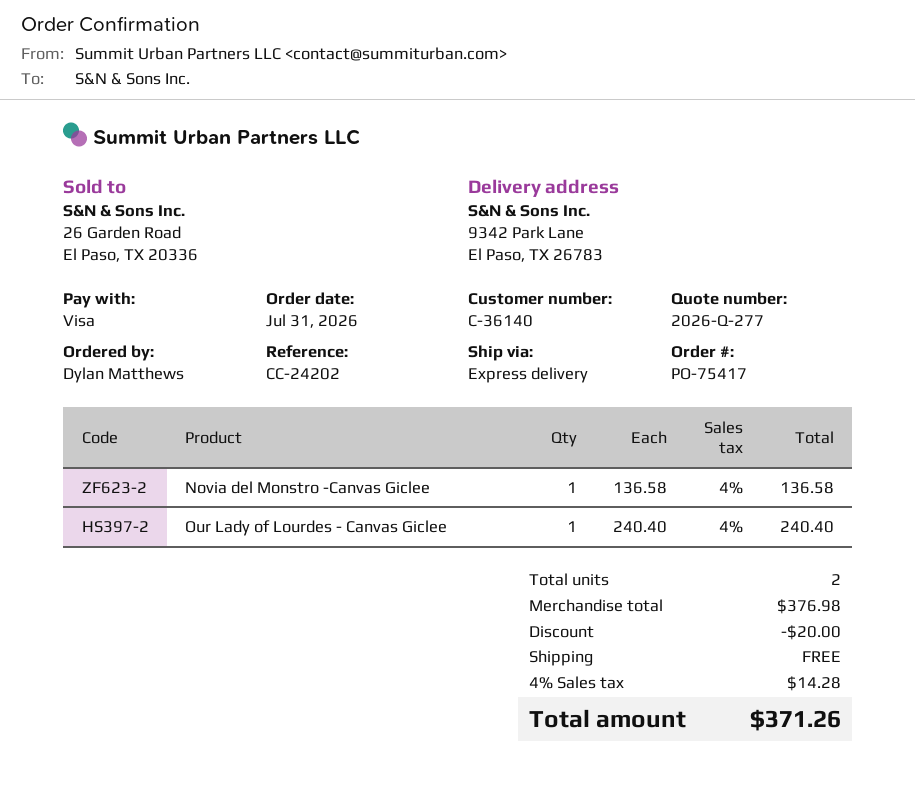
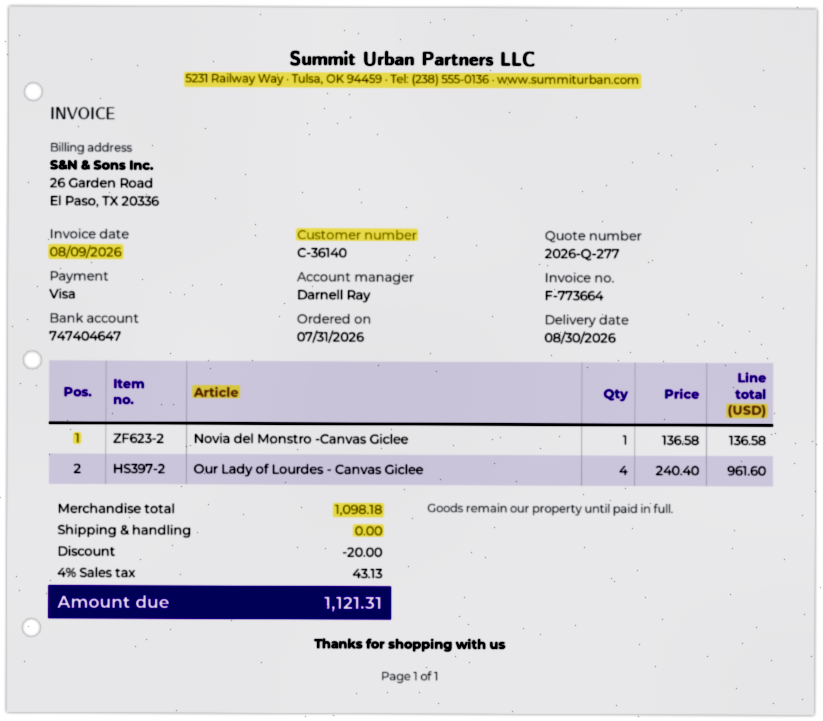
Our Lady of Lourdes - Canvas Giclee: 1 x 240.40 = 240.40 -> 4 x 240.40 = 961.60
subtotal: 376.98 -> 1098.18
tax: 4% = 14.28 -> 4% = 43.13
total: 371.26 -> 1121.31

